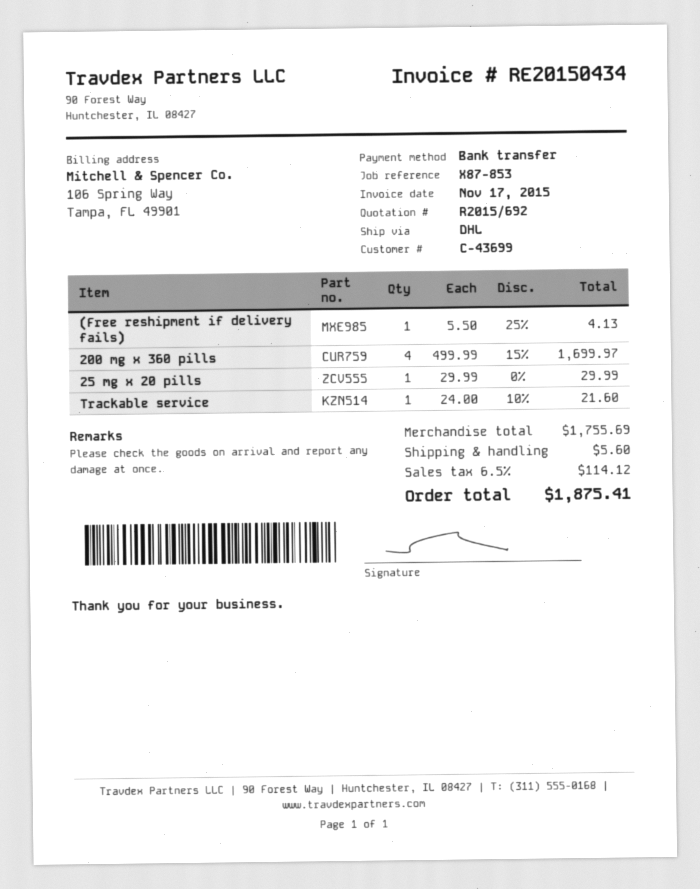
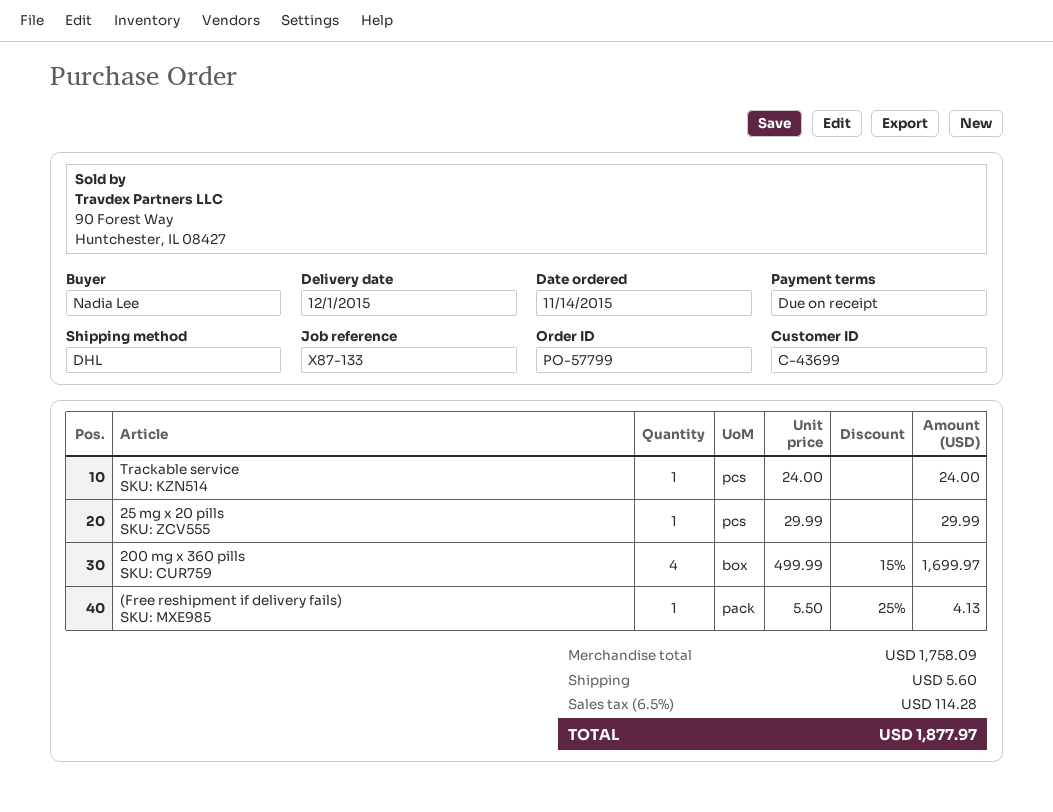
reference: X87-853 -> X87-133
Trackable service: 1 x 24.00 - 10% = 21.60 -> 1 x 24.00 = 24.00
subtotal: 1755.69 -> 1758.09
tax: 6.5% = 114.12 -> 6.5% = 114.28
total: 1875.41 -> 1877.97

